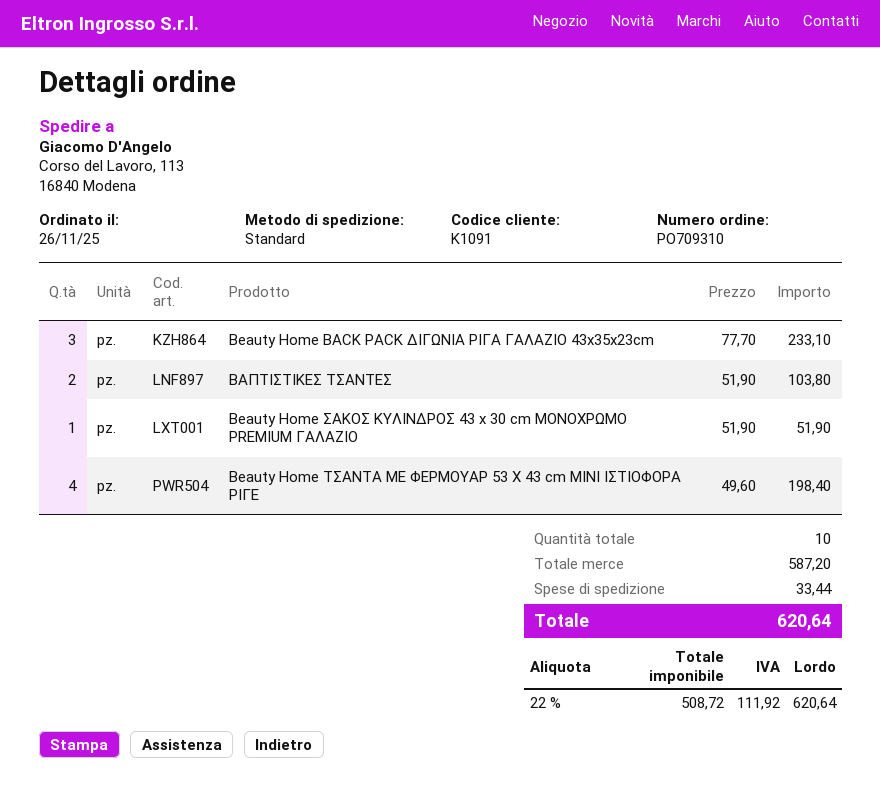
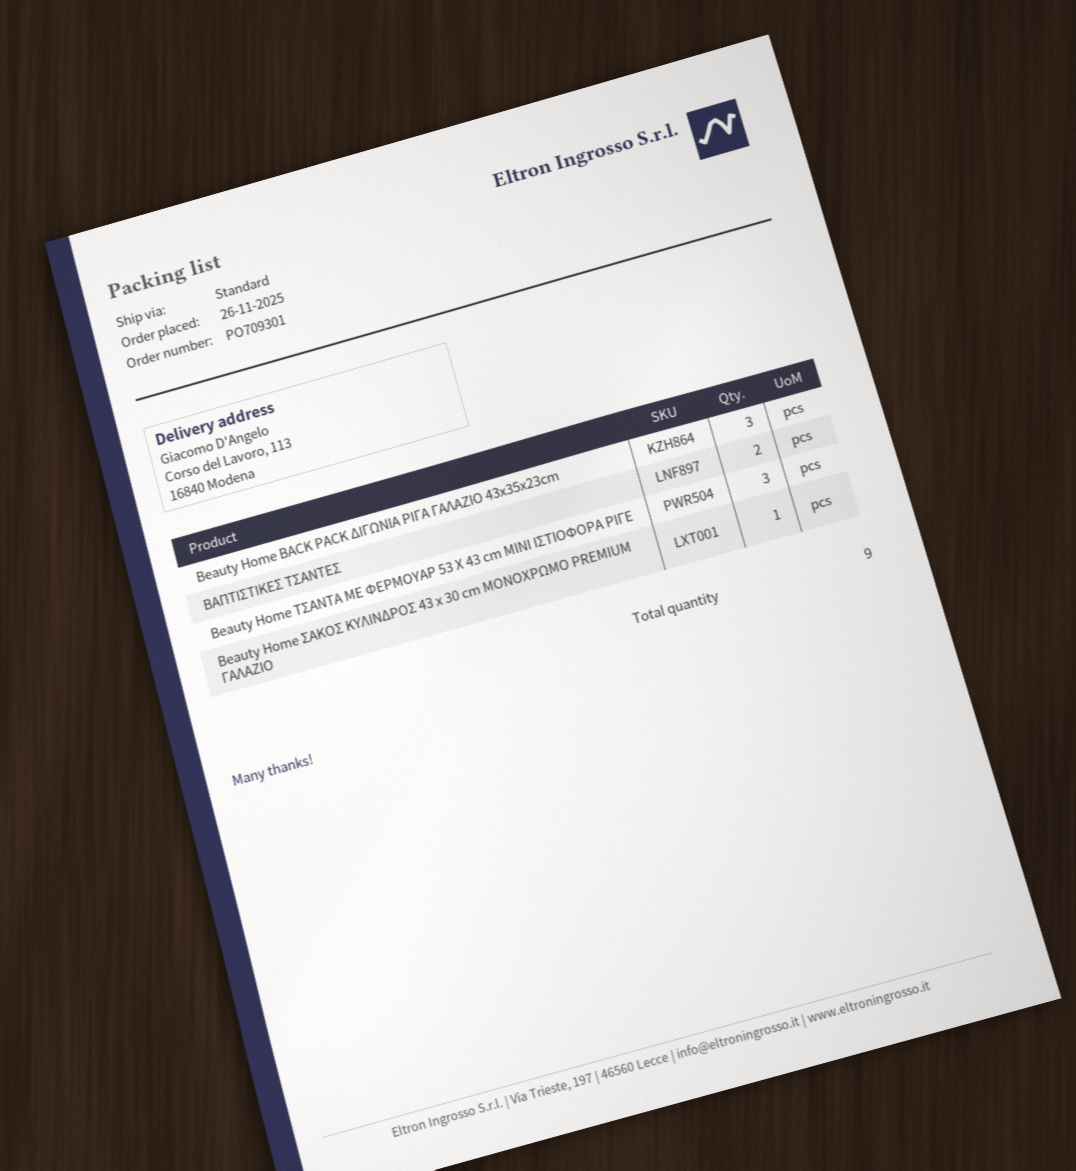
order number: PO709310 -> PO709301
Beauty Home ΤΣΑΝΤΑ ΜΕ ΦΕΡΜΟΥΑΡ 53 X 43 cm ΜΙΝΙ ΙΣΤΙΟΦΟΡΑ ΡΙΓΕ: 4 -> 3
total quantity: 10 -> 9

